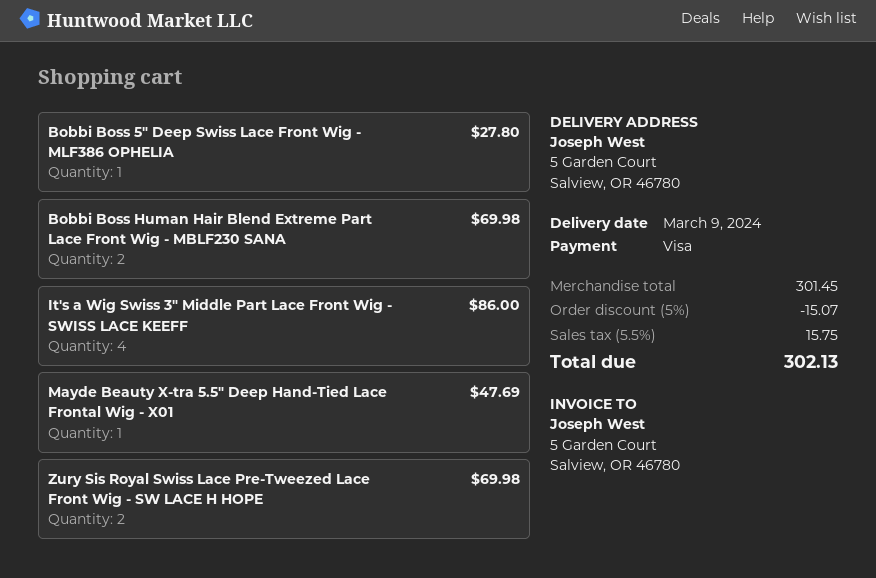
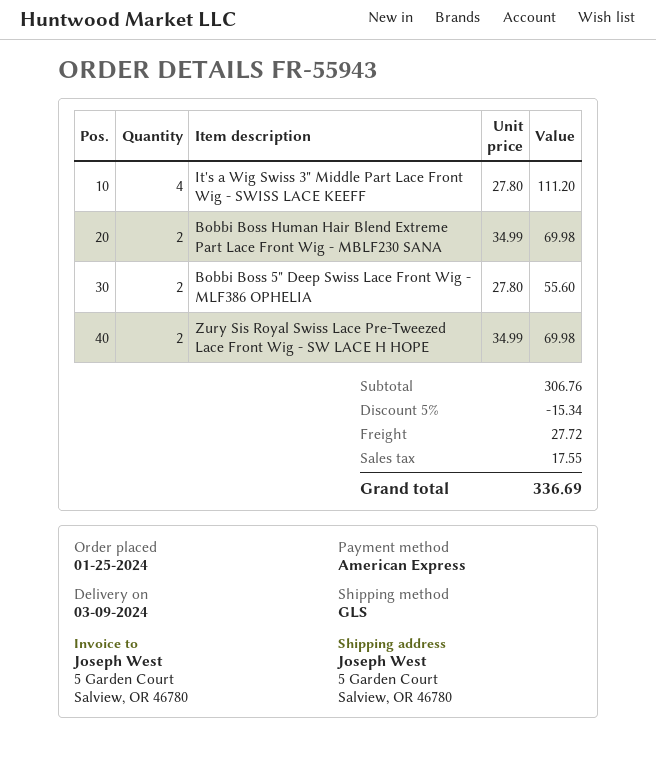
payment method: Visa -> American Express
Bobbi Boss 5" Deep Swiss Lace Front Wig - MLF386 OPHELIA: 1 for 27.80 -> 2 for 55.60
It's a Wig Swiss 3" Middle Part Lace Front Wig - SWISS LACE KEEFF: 4 for 86.00 -> 4 for 111.20
Mayde Beauty X-tra 5.5" Deep Hand-Tied Lace Frontal Wig - X01: 1 for 47.69 -> none
subtotal: 301.45 -> 306.76
discount: 5% = 15.07 -> 5% = 15.34
shipping: none -> 27.72
tax: 15.75 -> 17.55
total: 302.13 -> 336.69

